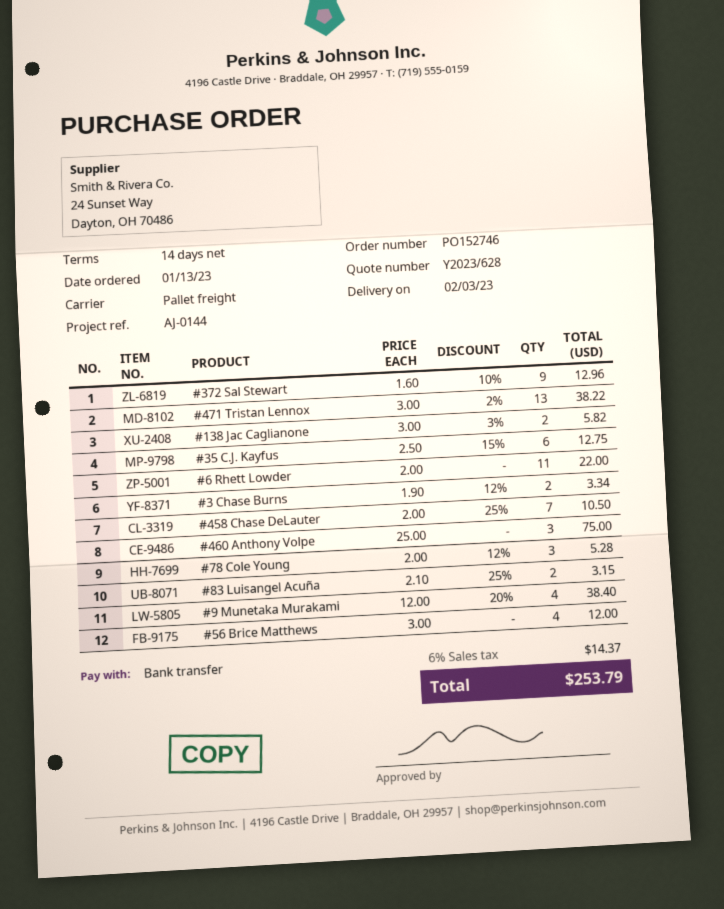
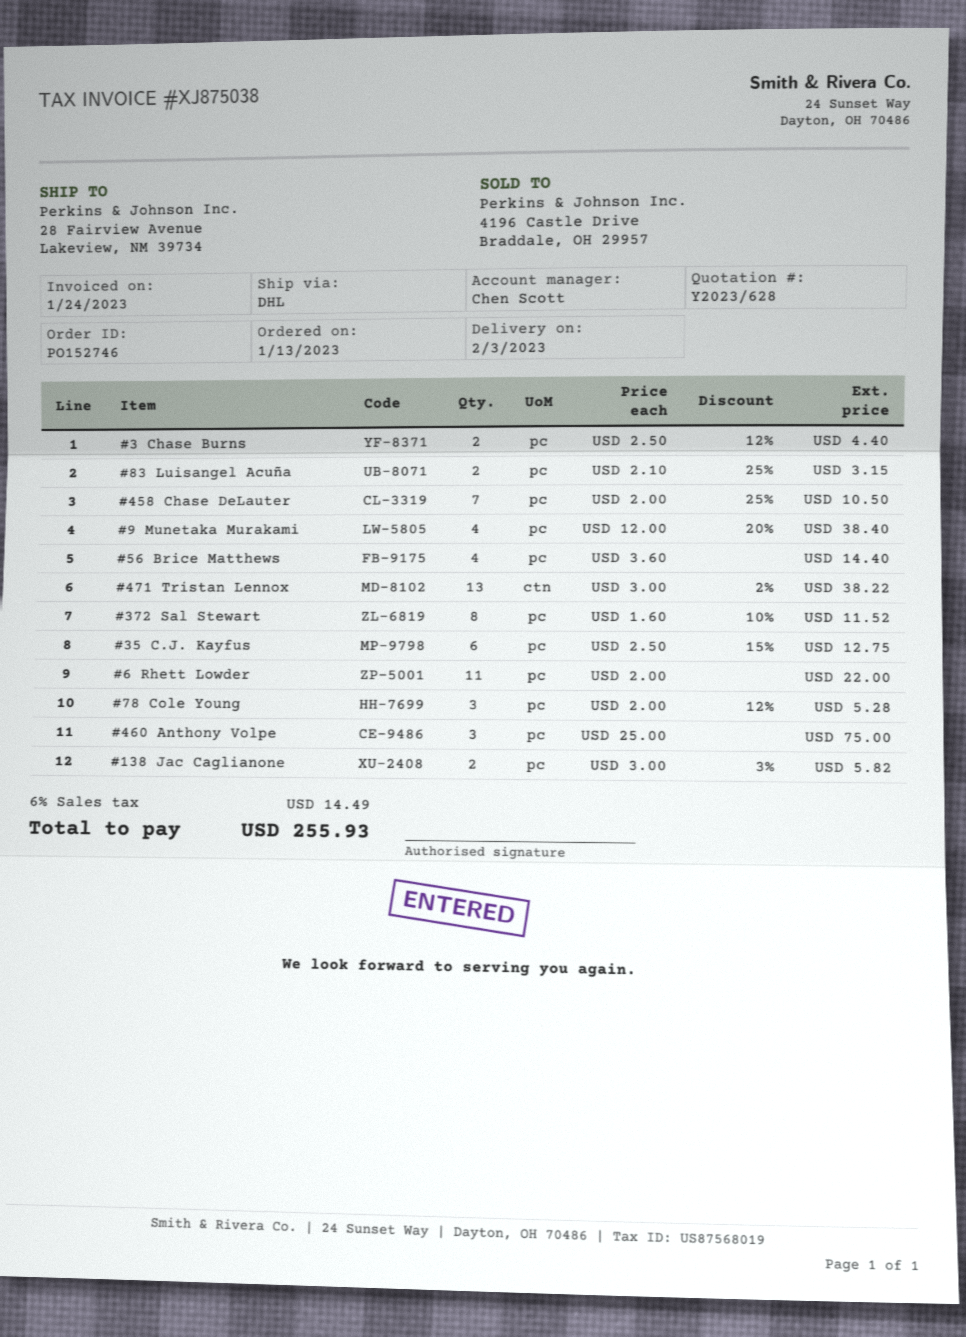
shipping method: pallet freight -> DHL
#372 Sal Stewart: 9 x 1.60 - 10% = 12.96 -> 8 x 1.60 - 10% = 11.52
#3 Chase Burns: 2 x 1.90 - 12% = 3.34 -> 2 x 2.50 - 12% = 4.40
#56 Brice Matthews: 4 x 3.00 = 12.00 -> 4 x 3.60 = 14.40
tax: 6% = 14.37 -> 6% = 14.49
total: 253.79 -> 255.93

